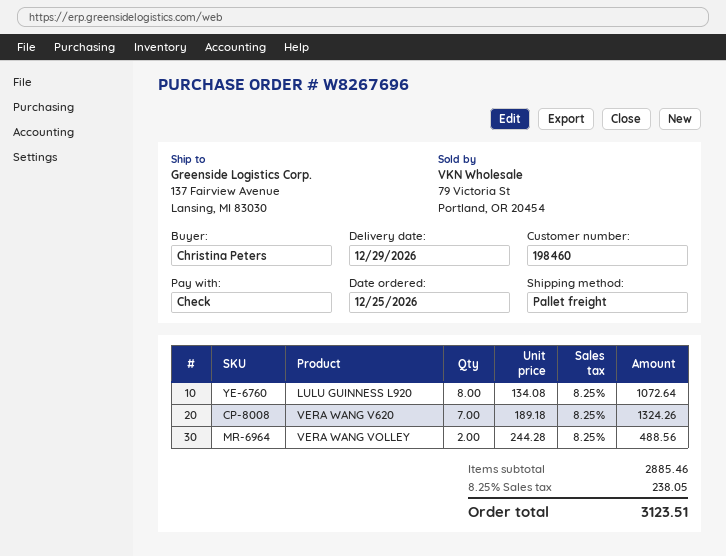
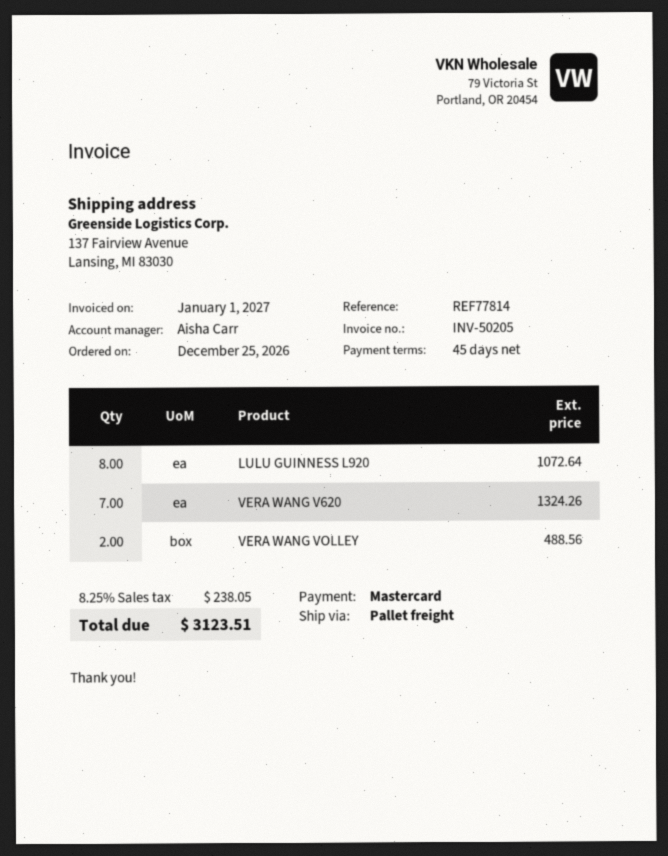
payment method: cheque -> Mastercard

